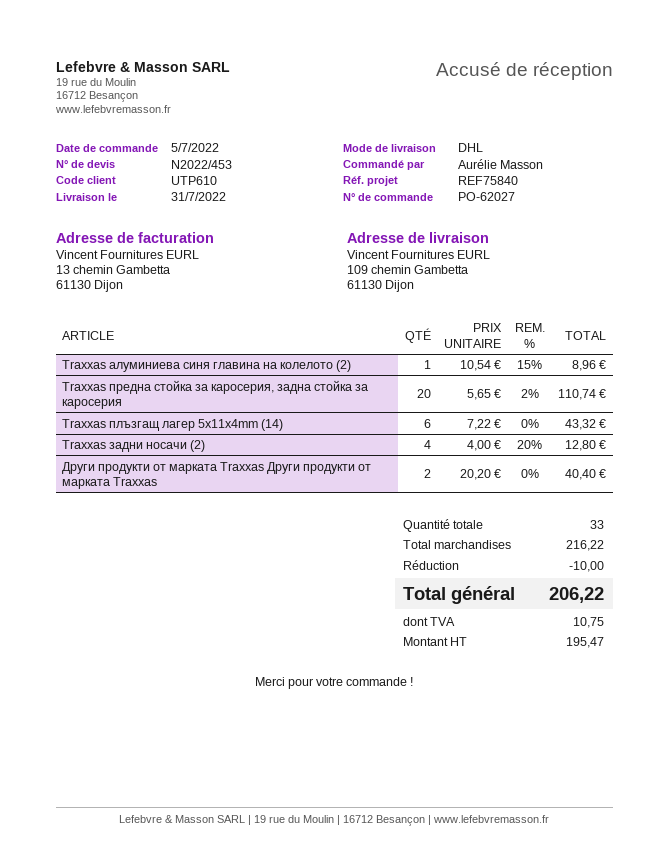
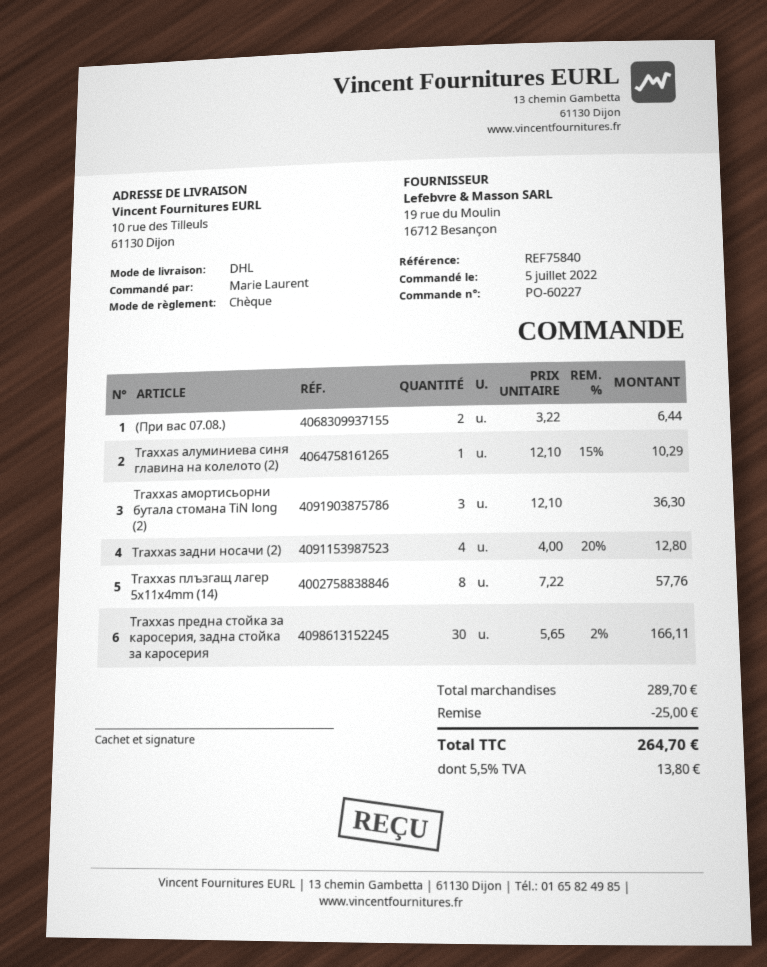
order number: PO-62027 -> PO-60227
ordered by: Aurélie Masson -> Marie Laurent
ship to: 109 chemin Gambetta, 61130 Dijon -> 10 rue des Tilleuls, 61130 Dijon
Traxxas алуминиева синя главина на колелото (2): 1 x 10.54 - 15% = 8.96 -> 1 x 12.10 - 15% = 10.29
Traxxas предна стойка за каросерия, задна стойка за каросерия: 20 x 5.65 - 2% = 110.74 -> 30 x 5.65 - 2% = 166.11
Traxxas плъзгащ лагер 5x11x4mm (14): 6 x 7.22 = 43.32 -> 8 x 7.22 = 57.76
Други продукти от марката Traxxas Други продукти от марката Traxxas: 2 x 20.20 = 40.40 -> none
(При вас 07.08.): none -> 2 x 3.22 = 6.44
Traxxas амортисьорни бутала стомана TiN long (2): none -> 3 x 12.10 = 36.30
subtotal: 216.22 -> 289.70
discount: 10.00 -> 25.00
tax: 10.75 -> 13.80
total: 206.22 -> 264.70

